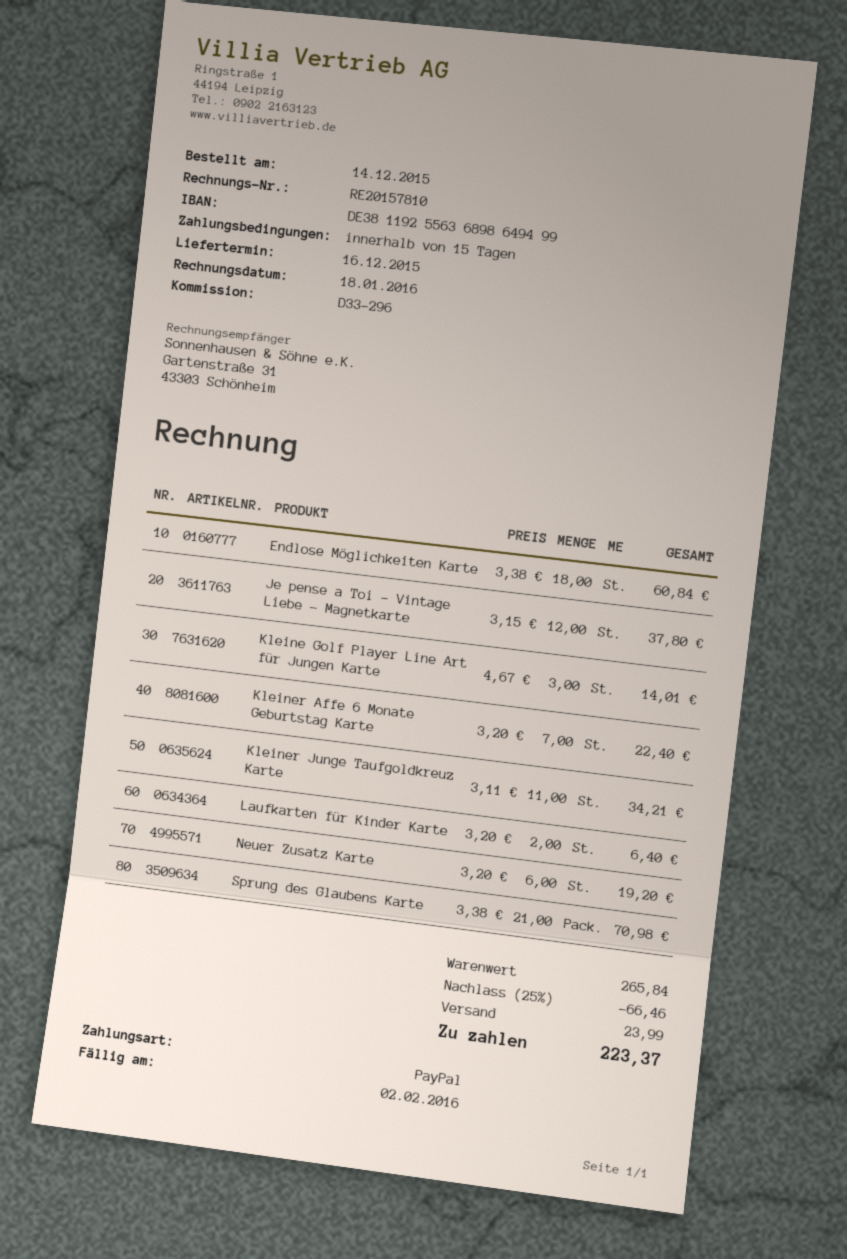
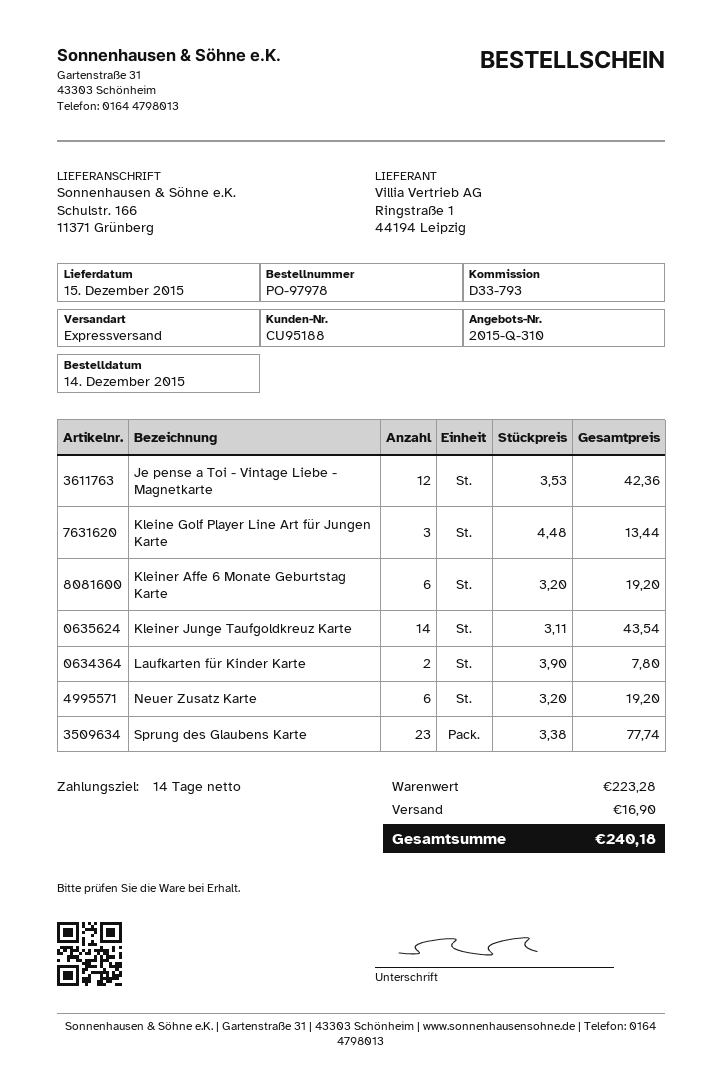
delivery date: 2015-12-16 -> 2015-12-15
payment terms: 15 days -> 14 days
reference: D33-296 -> D33-793
Endlose Möglichkeiten Karte: 18 x 3.38 = 60.84 -> none
Je pense a Toi - Vintage Liebe - Magnetkarte: 12 x 3.15 = 37.80 -> 12 x 3.53 = 42.36
Kleine Golf Player Line Art für Jungen Karte: 3 x 4.67 = 14.01 -> 3 x 4.48 = 13.44
Kleiner Affe 6 Monate Geburtstag Karte: 7 x 3.20 = 22.40 -> 6 x 3.20 = 19.20
Kleiner Junge Taufgoldkreuz Karte: 11 x 3.11 = 34.21 -> 14 x 3.11 = 43.54
Laufkarten für Kinder Karte: 2 x 3.20 = 6.40 -> 2 x 3.90 = 7.80
Sprung des Glaubens Karte: 21 x 3.38 = 70.98 -> 23 x 3.38 = 77.74
subtotal: 265.84 -> 223.28
discount: 25% = 66.46 -> none
shipping: 23.99 -> 16.90
total: 223.37 -> 240.18

